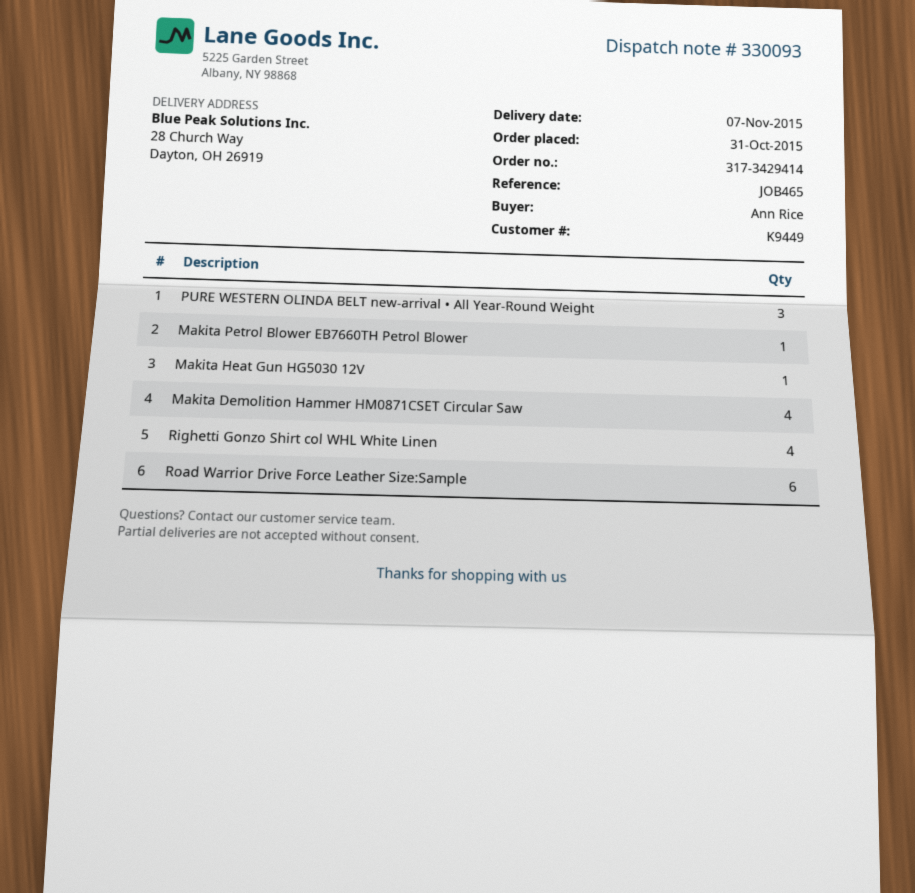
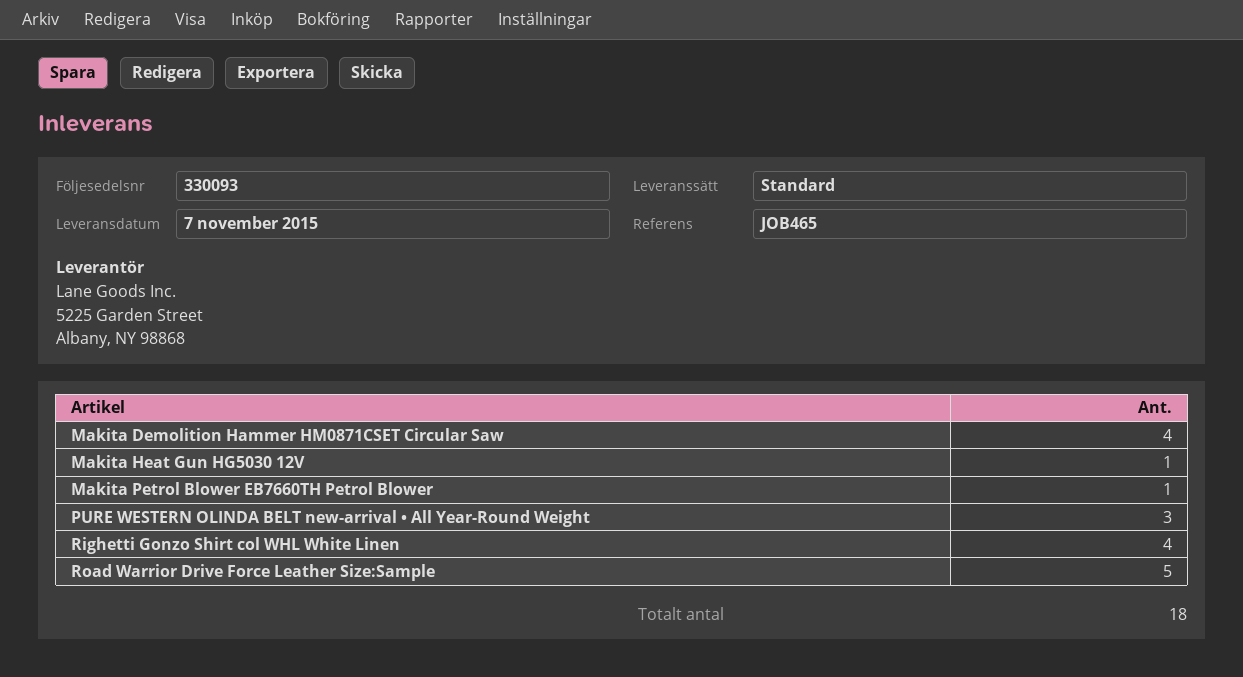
Road Warrior Drive Force Leather Size:Sample: 6 -> 5

